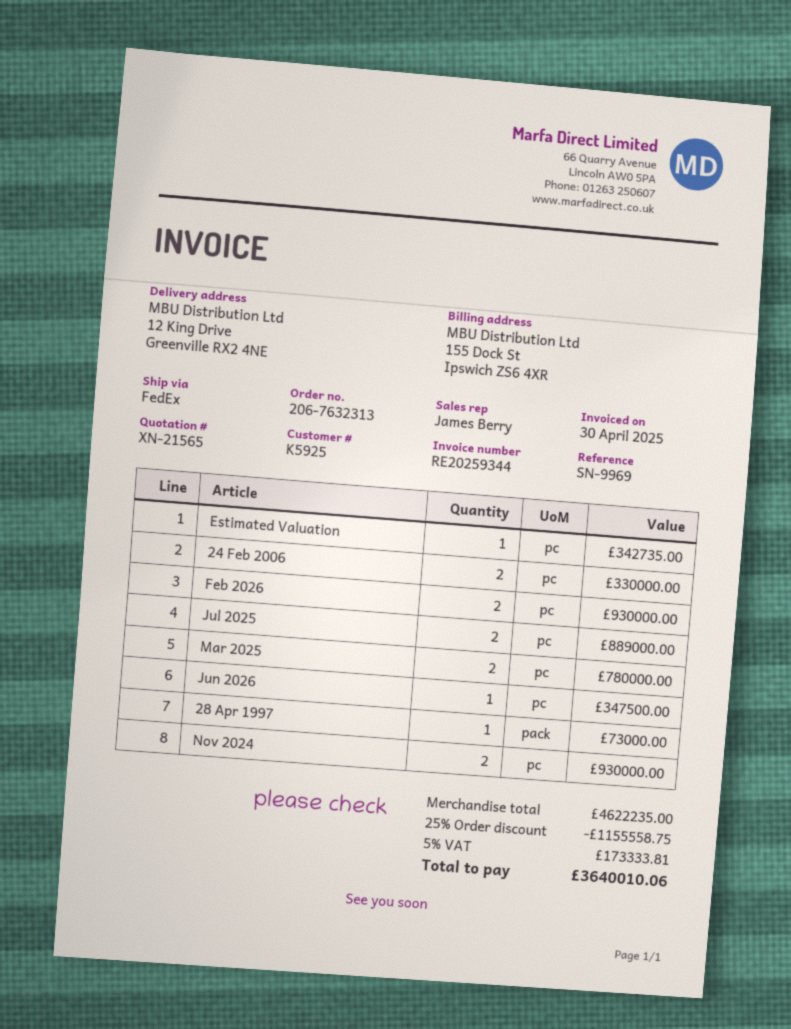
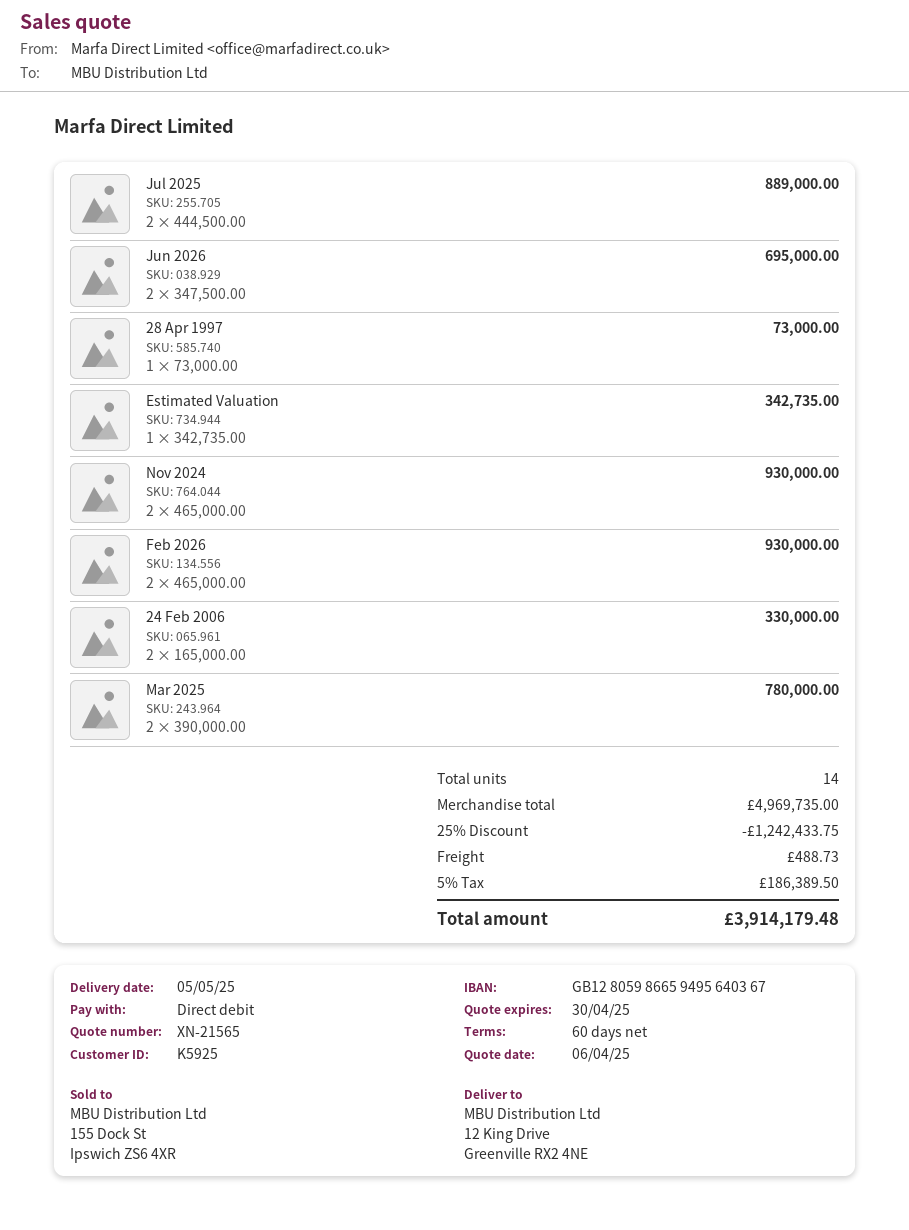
Jun 2026: 1 for 347500.00 -> 2 for 695000.00
subtotal: 4622235.00 -> 4969735.00
discount: 25% = 1155558.75 -> 25% = 1242433.75
shipping: none -> 488.73
tax: 5% = 173333.81 -> 5% = 186389.50
total: 3640010.06 -> 3914179.48

